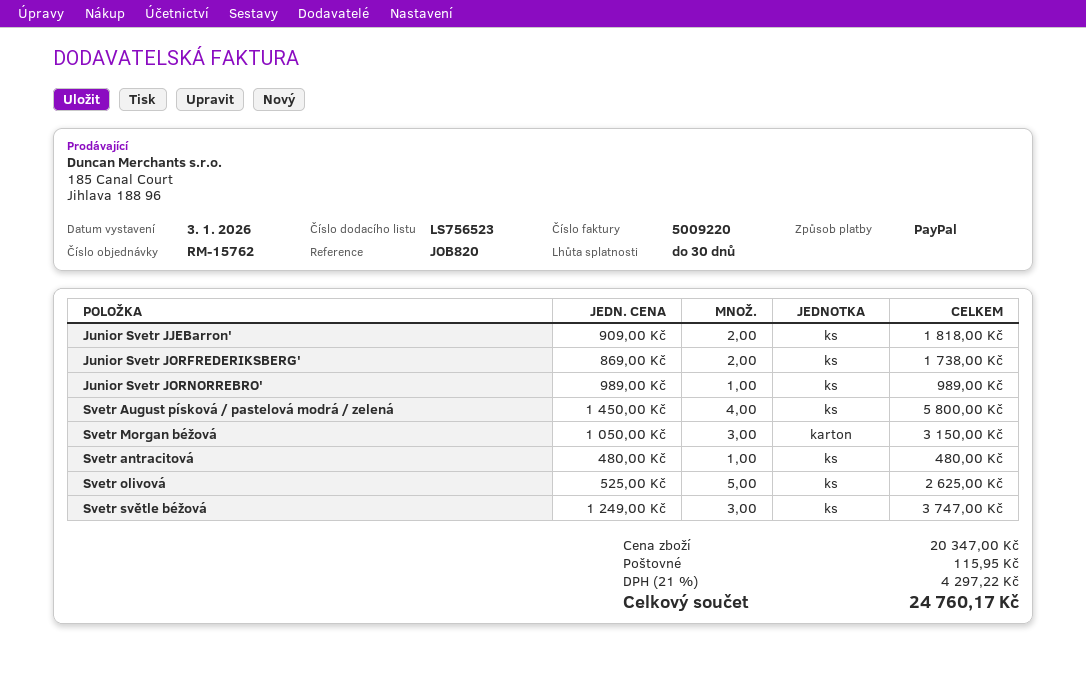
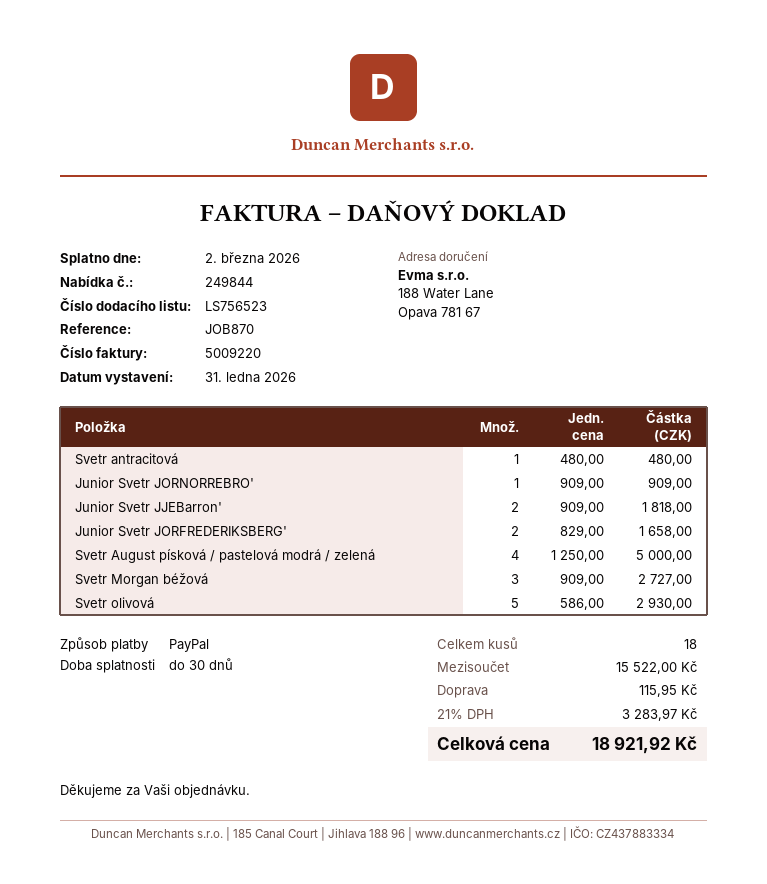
invoice date: 2026-01-03 -> 2026-01-31
reference: JOB820 -> JOB870
Junior Svetr JORFREDERIKSBERG': 2 x 869.00 = 1738.00 -> 2 x 829.00 = 1658.00
Junior Svetr JORNORREBRO': 1 x 989.00 = 989.00 -> 1 x 909.00 = 909.00
Svetr August písková / pastelová modrá / zelená: 4 x 1450.00 = 5800.00 -> 4 x 1250.00 = 5000.00
Svetr Morgan béžová: 3 x 1050.00 = 3150.00 -> 3 x 909.00 = 2727.00
Svetr olivová: 5 x 525.00 = 2625.00 -> 5 x 586.00 = 2930.00
Svetr světle béžová: 3 x 1249.00 = 3747.00 -> none
subtotal: 20347.00 -> 15522.00
tax: 21% = 4297.22 -> 21% = 3283.97
total: 24760.17 -> 18921.92

